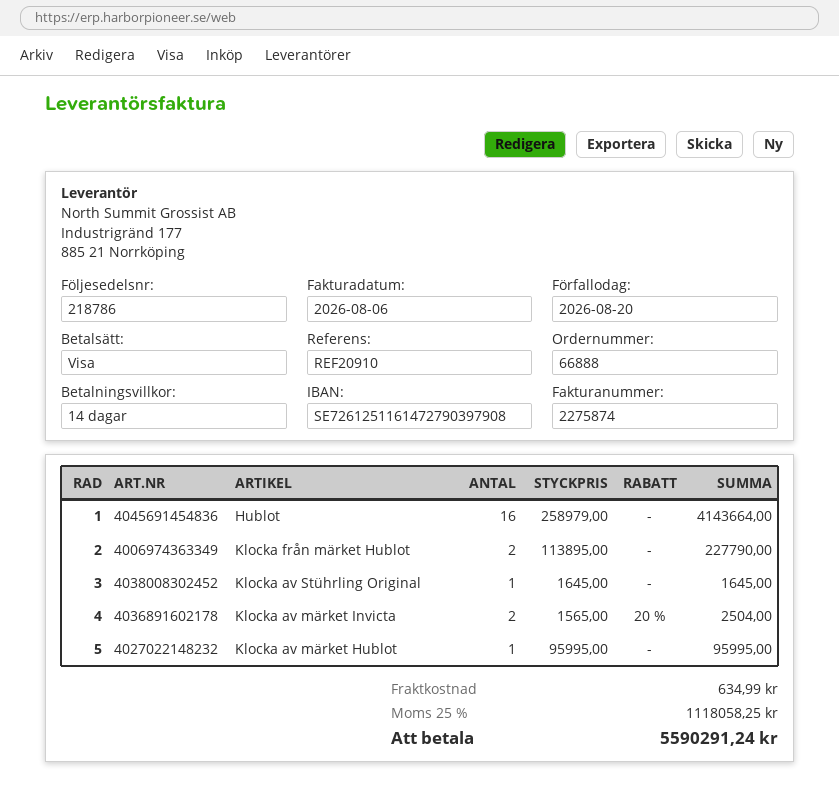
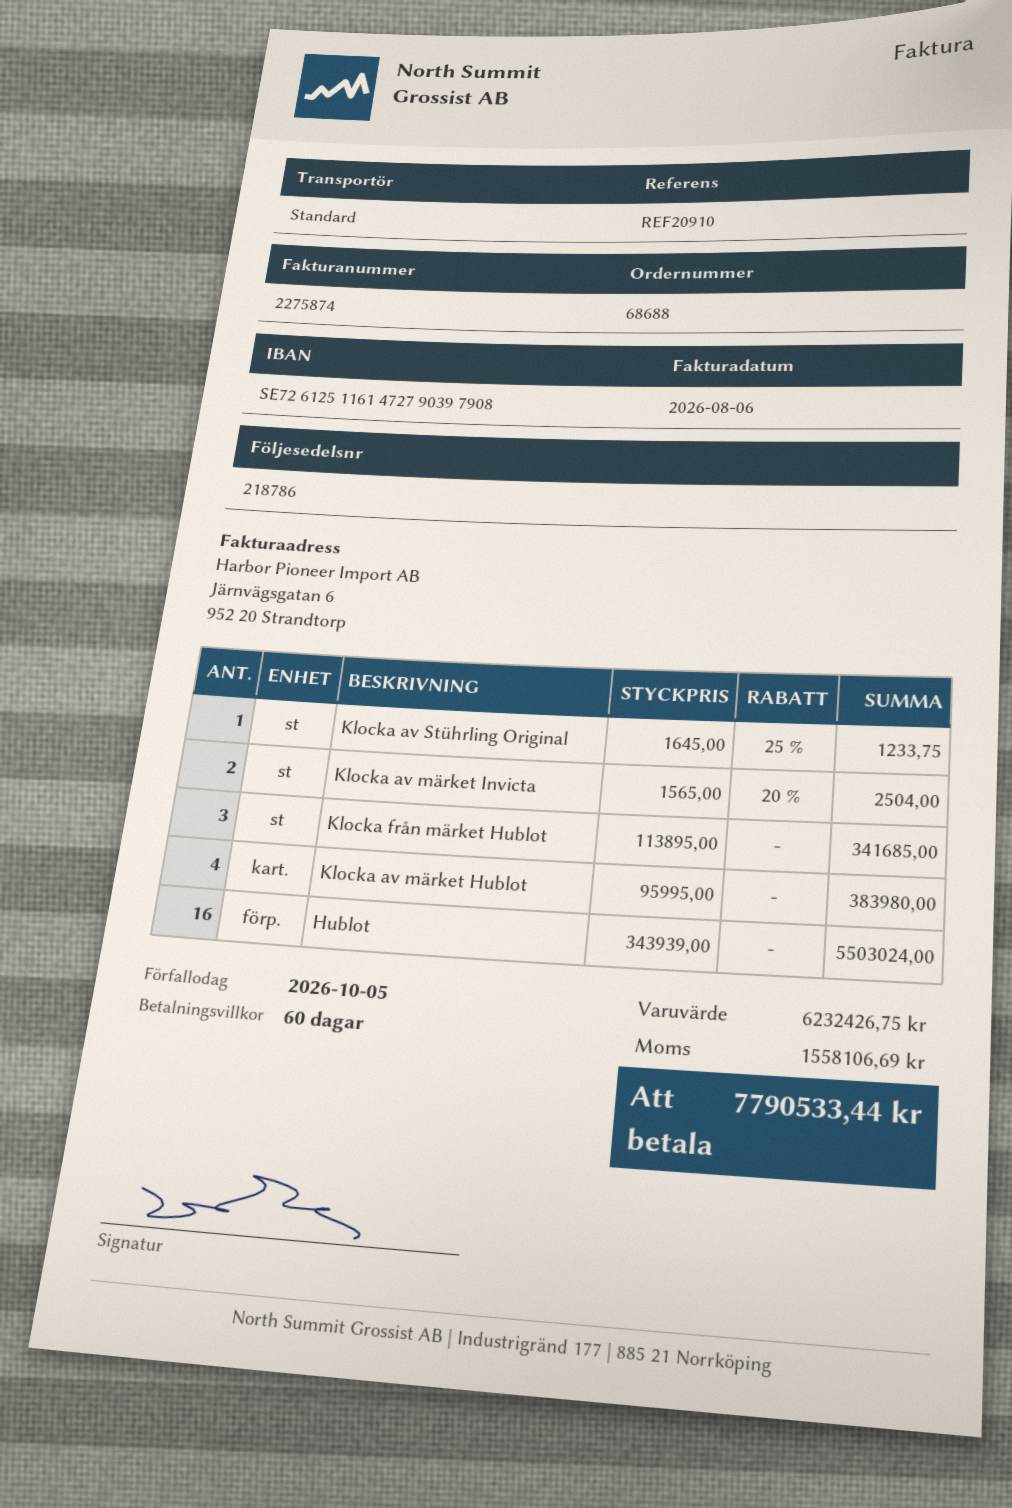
order number: 66888 -> 68688
payment terms: 14 days -> 60 days
due date: 2026-08-20 -> 2026-10-05
Hublot: 16 x 258979.00 = 4143664.00 -> 16 x 343939.00 = 5503024.00
Klocka från märket Hublot: 2 x 113895.00 = 227790.00 -> 3 x 113895.00 = 341685.00
Klocka av Stührling Original: 1 x 1645.00 = 1645.00 -> 1 x 1645.00 - 25% = 1233.75
Klocka av märket Hublot: 1 x 95995.00 = 95995.00 -> 4 x 95995.00 = 383980.00
shipping: 634.99 -> none
tax: 1118058.25 -> 1558106.69
total: 5590291.24 -> 7790533.44

